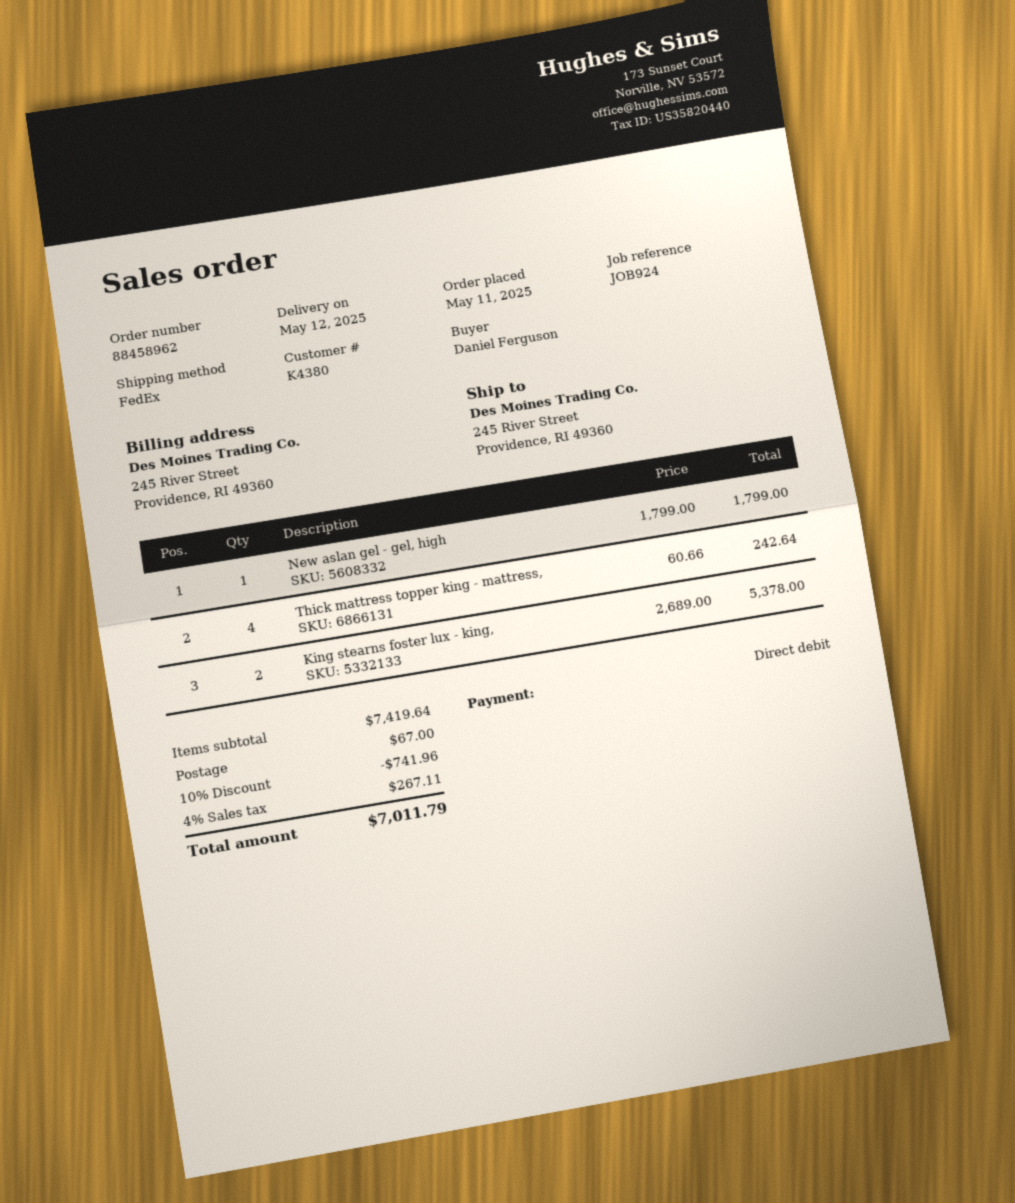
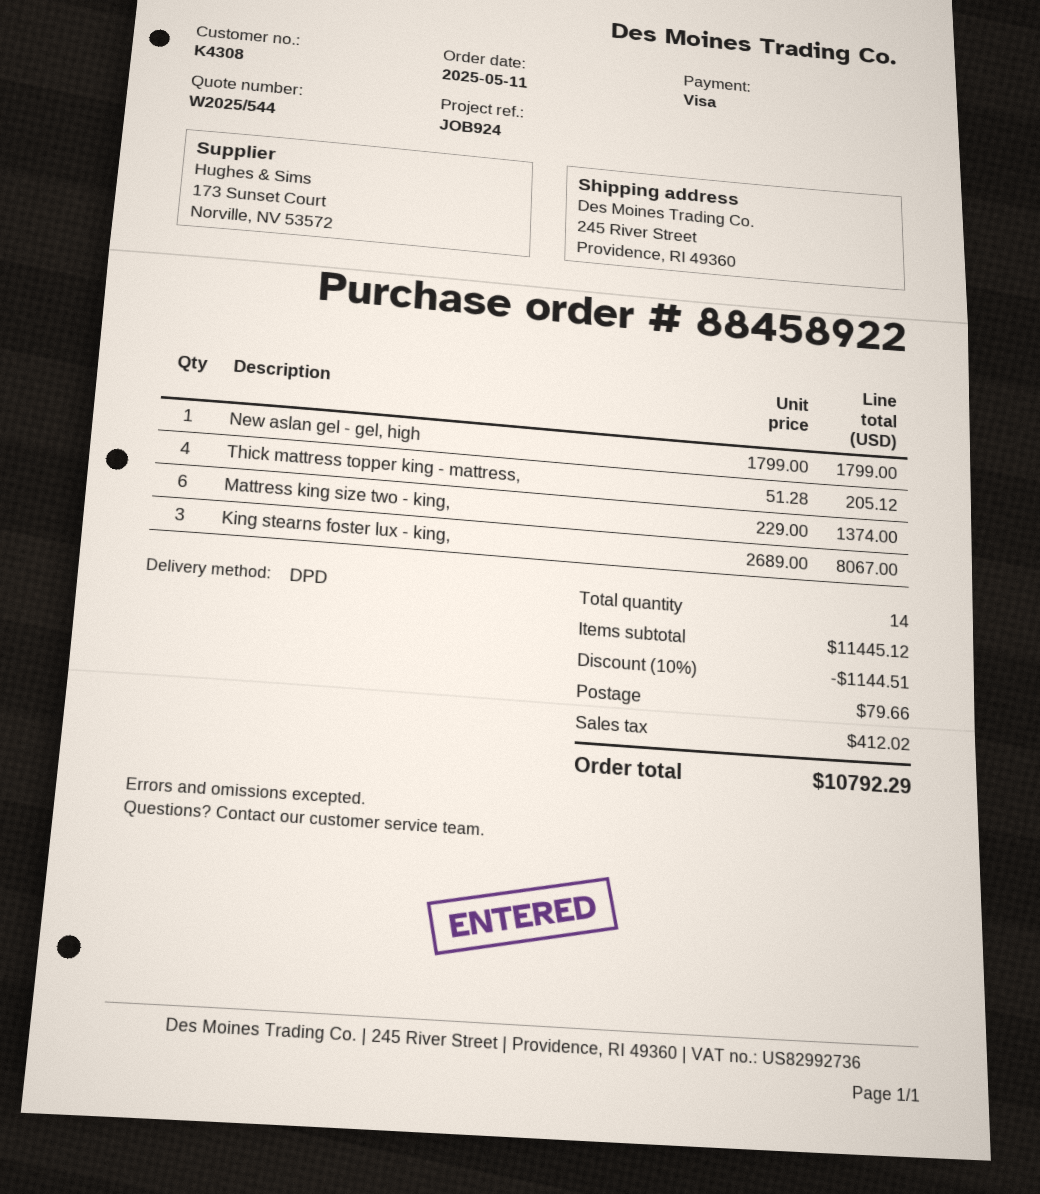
order number: 88458962 -> 88458922
customer number: K4380 -> K4308
payment method: direct debit -> Visa
shipping method: FedEx -> DPD
Thick mattress topper king - mattress,: 4 x 60.66 = 242.64 -> 4 x 51.28 = 205.12
King stearns foster lux - king,: 2 x 2689.00 = 5378.00 -> 3 x 2689.00 = 8067.00
Mattress king size two - king,: none -> 6 x 229.00 = 1374.00
subtotal: 7419.64 -> 11445.12
discount: 10% = 741.96 -> 10% = 1144.51
shipping: 67.00 -> 79.66
tax: 267.11 -> 412.02
total: 7011.79 -> 10792.29

